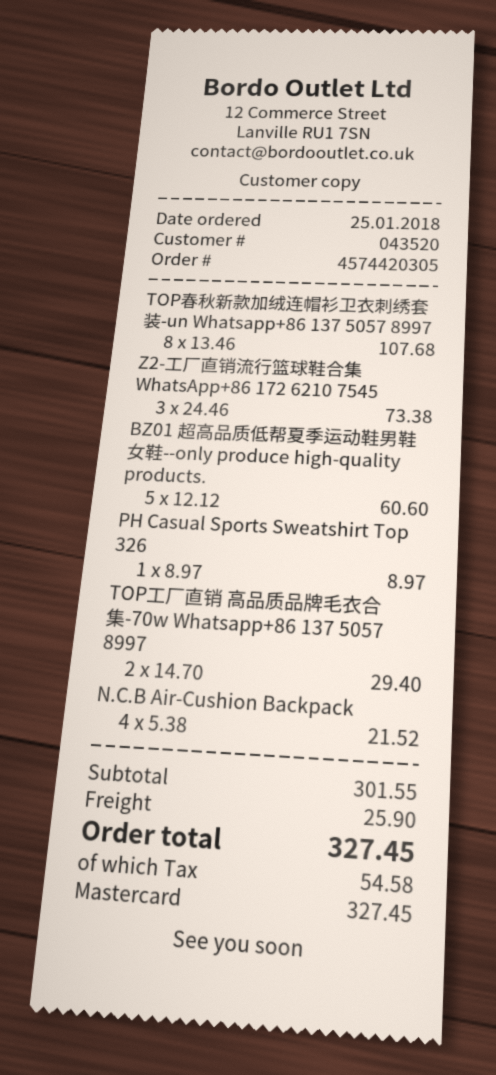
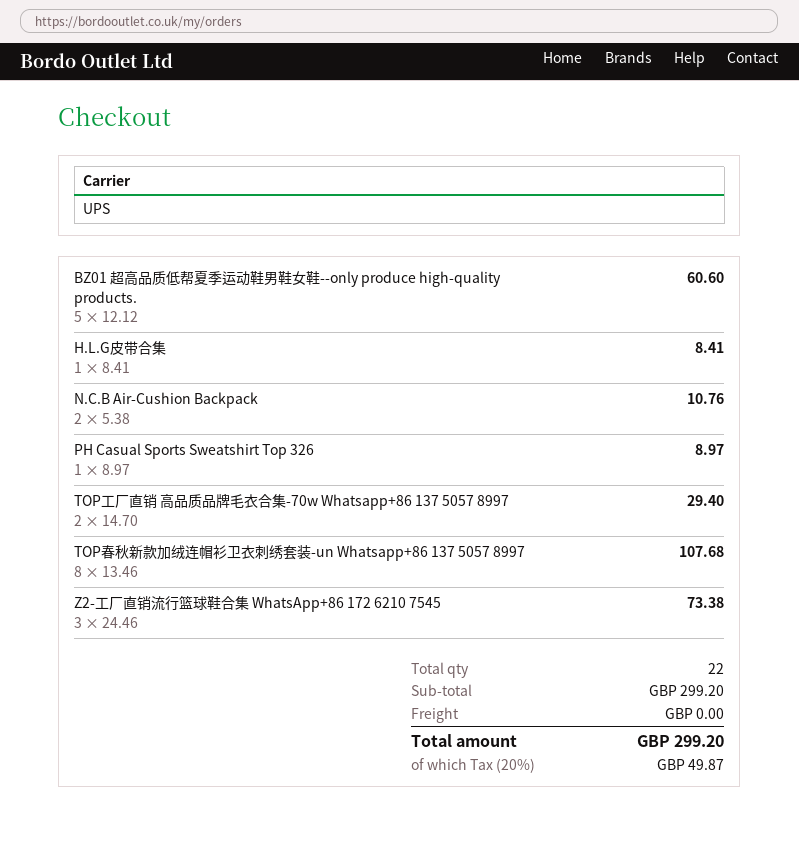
N.C.B Air-Cushion Backpack: 4 x 5.38 = 21.52 -> 2 x 5.38 = 10.76
H.L.G皮带合集: none -> 1 x 8.41 = 8.41
subtotal: 301.55 -> 299.20
shipping: 25.90 -> 0.00
tax: 54.58 -> 49.87
total: 327.45 -> 299.20

